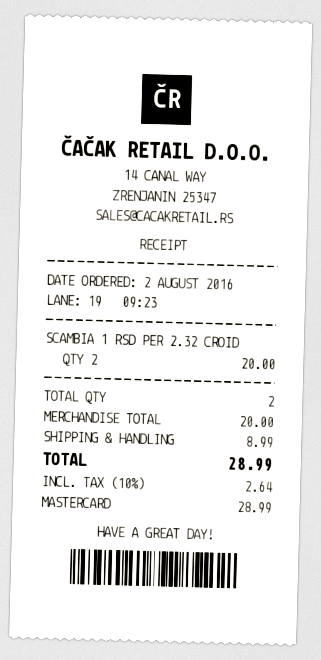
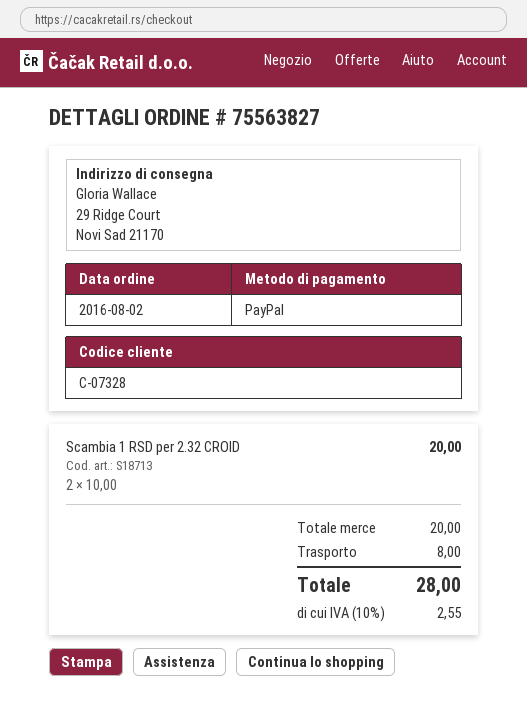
payment method: Mastercard -> PayPal
shipping: 8.99 -> 8.00
tax: 10% = 2.64 -> 10% = 2.55
total: 28.99 -> 28.00

